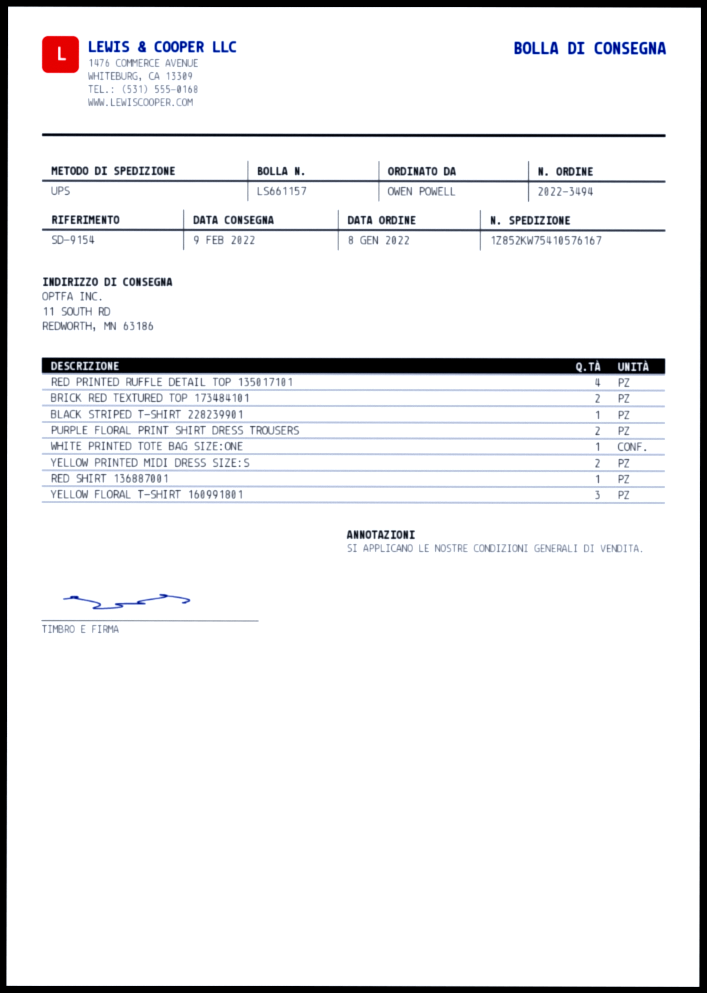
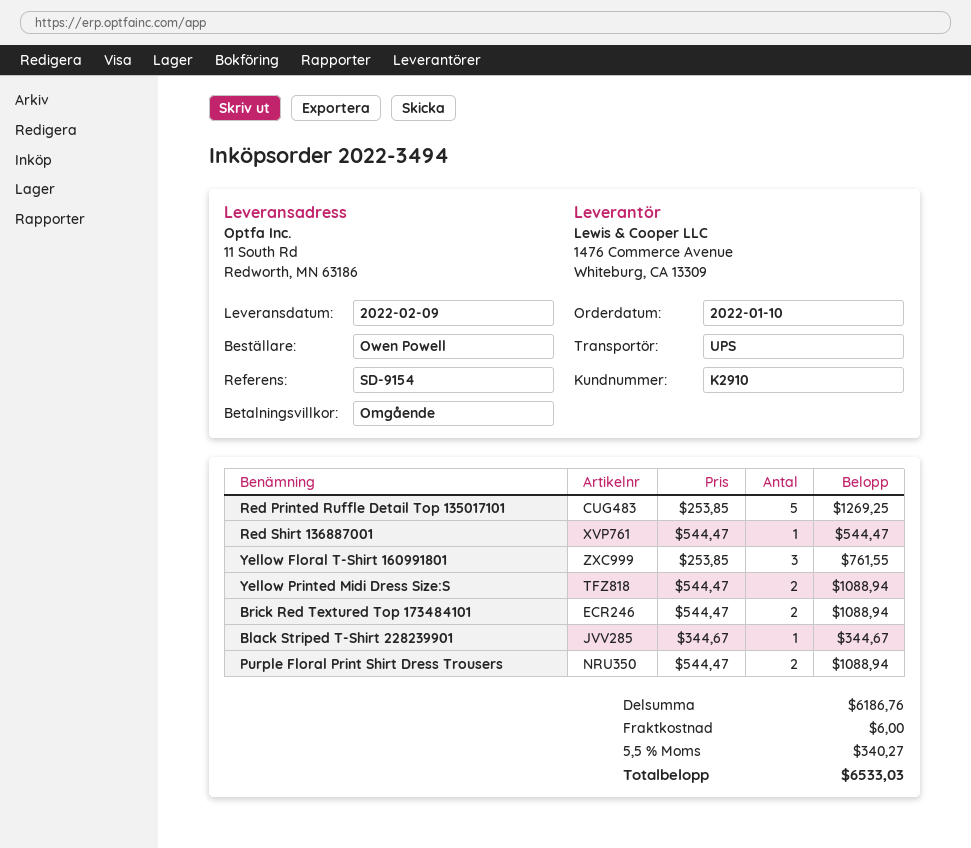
order date: 2022-01-08 -> 2022-01-10
RED PRINTED RUFFLE DETAIL TOP 135017101: 4 -> 5
WHITE PRINTED TOTE BAG SIZE:ONE: 1 -> none

